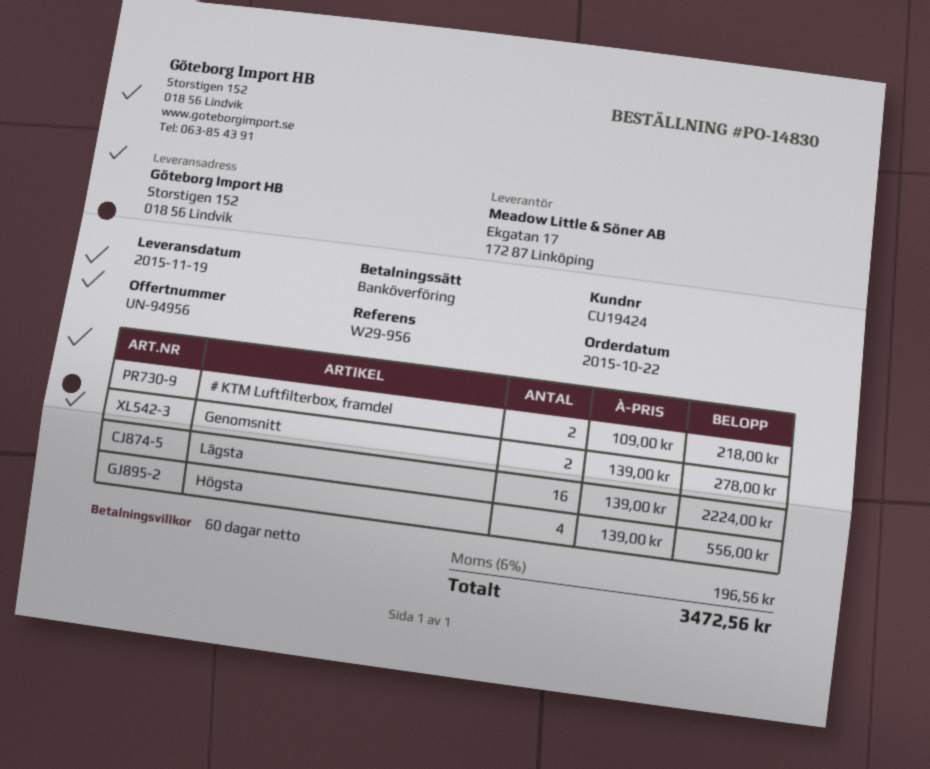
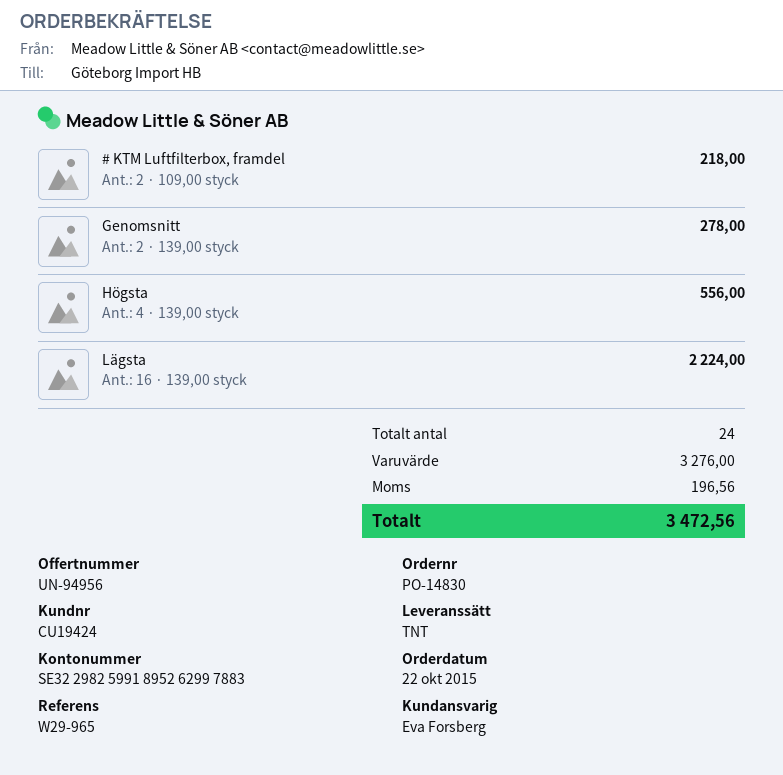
reference: W29-956 -> W29-965

